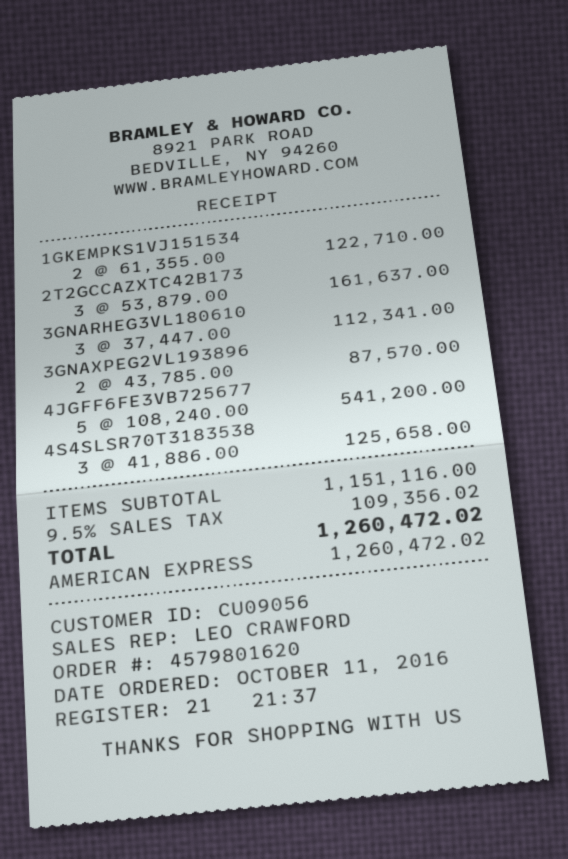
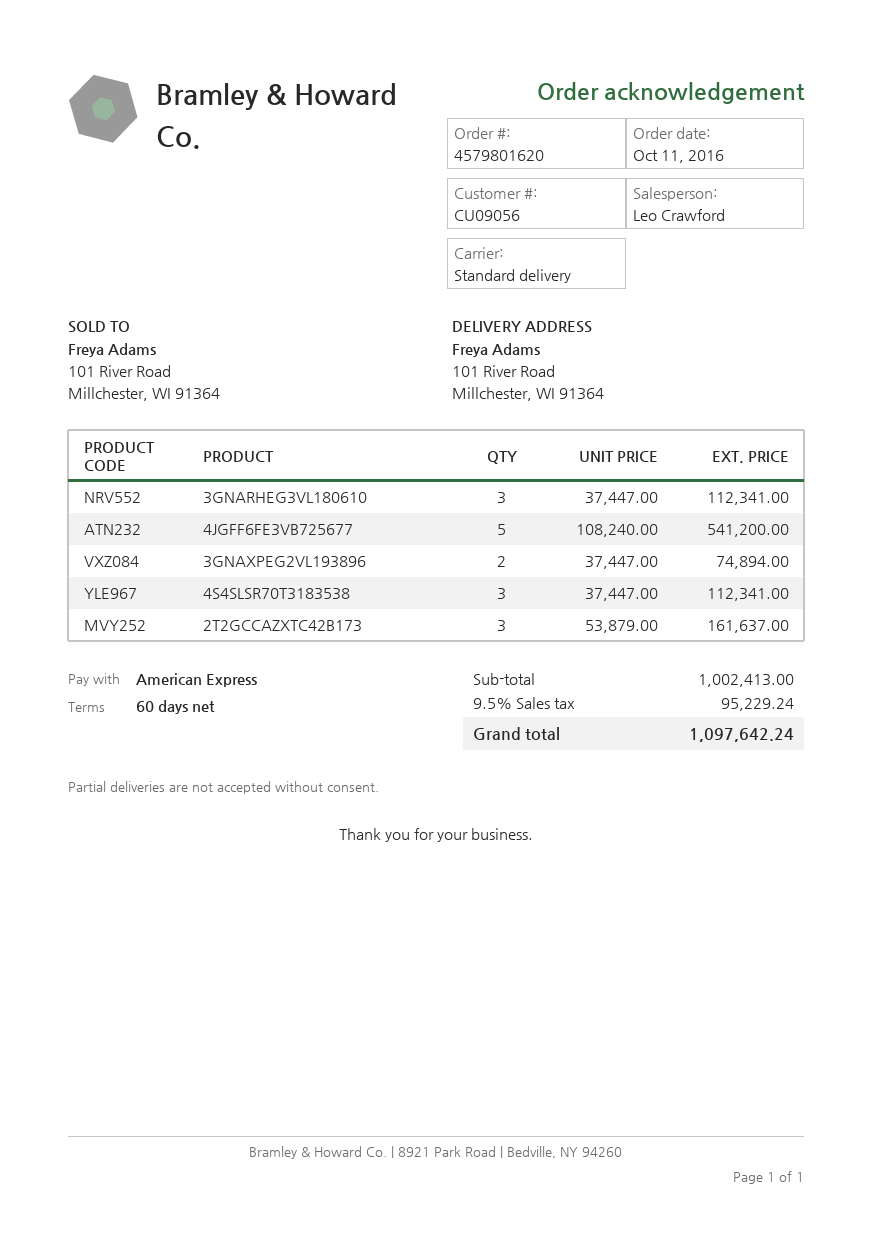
1GKEMPKS1VJ151534: 2 x 61355.00 = 122710.00 -> none
3GNAXPEG2VL193896: 2 x 43785.00 = 87570.00 -> 2 x 37447.00 = 74894.00
4S4SLSR70T3183538: 3 x 41886.00 = 125658.00 -> 3 x 37447.00 = 112341.00
subtotal: 1151116.00 -> 1002413.00
tax: 9.5% = 109356.02 -> 9.5% = 95229.24
total: 1260472.02 -> 1097642.24

